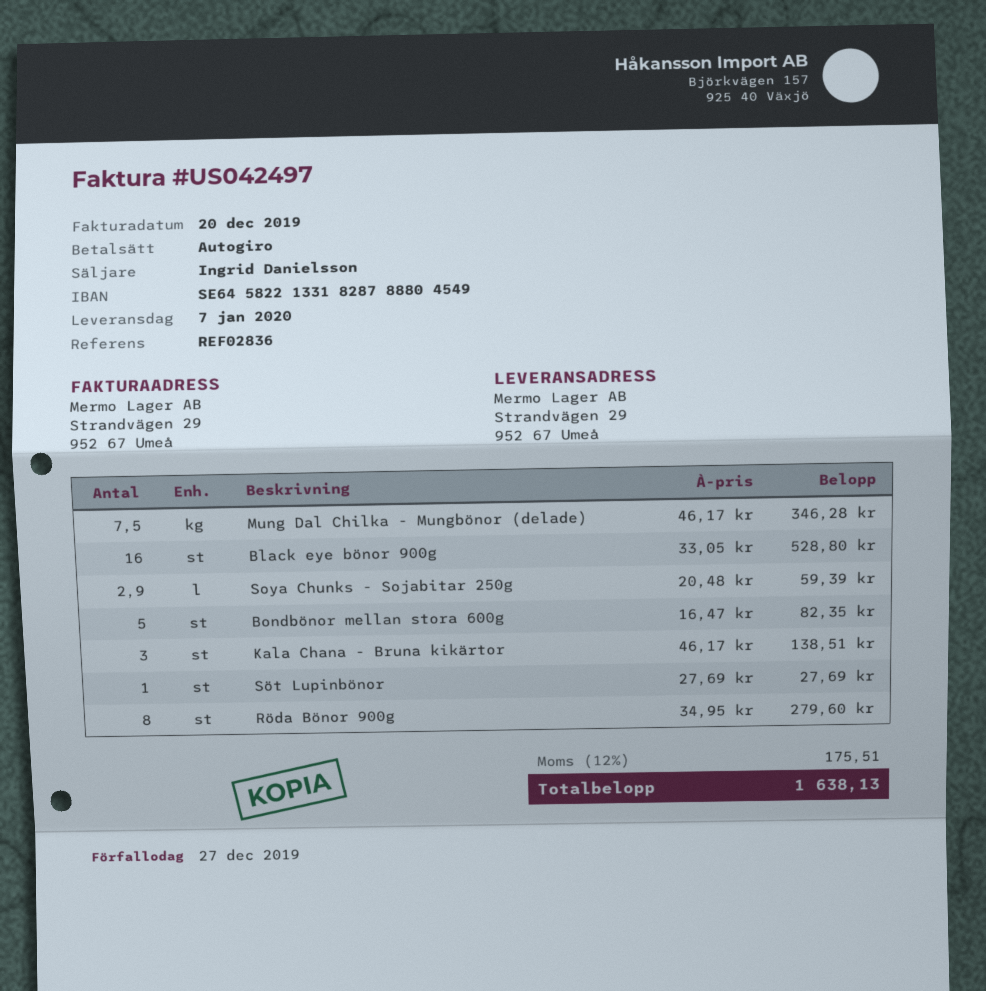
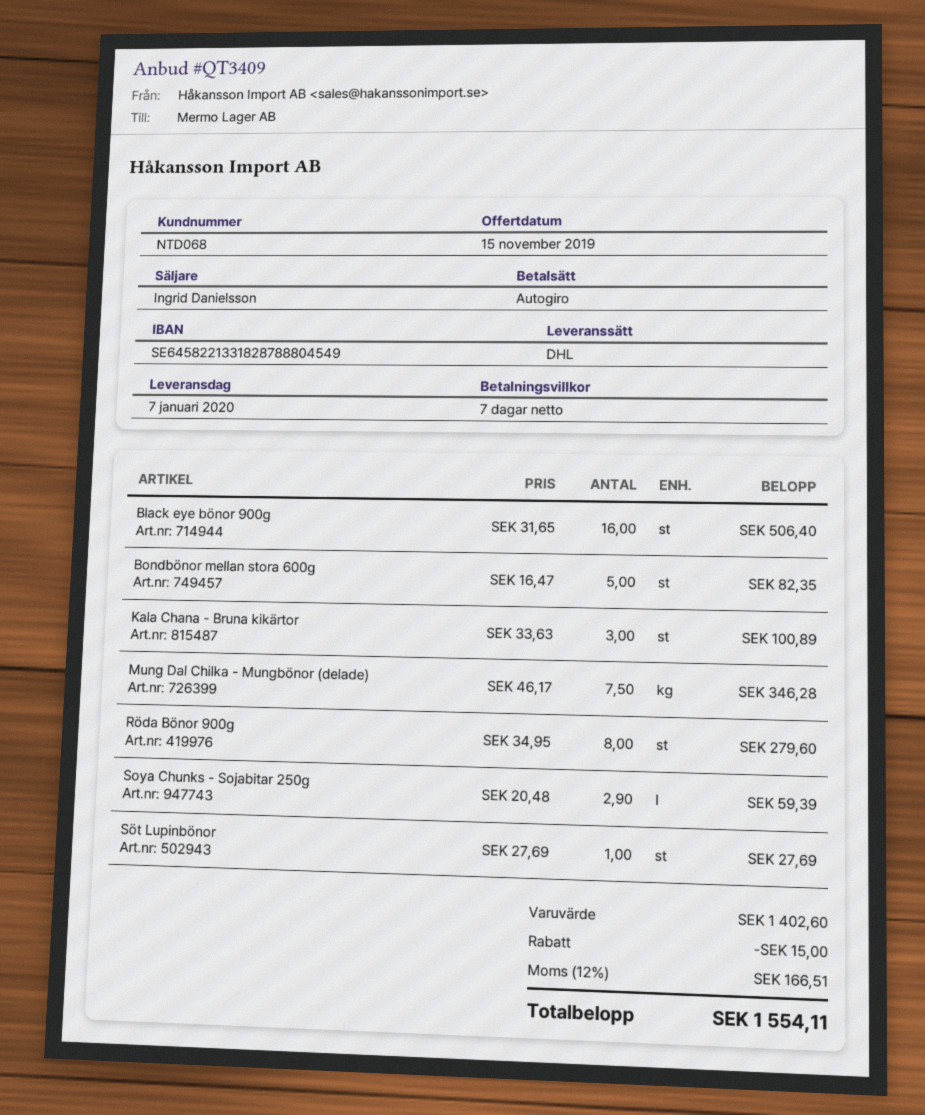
Black eye bönor 900g: 16 x 33.05 = 528.80 -> 16 x 31.65 = 506.40
Kala Chana - Bruna kikärtor: 3 x 46.17 = 138.51 -> 3 x 33.63 = 100.89
discount: none -> 15.00
tax: 12% = 175.51 -> 12% = 166.51
total: 1638.13 -> 1554.11

